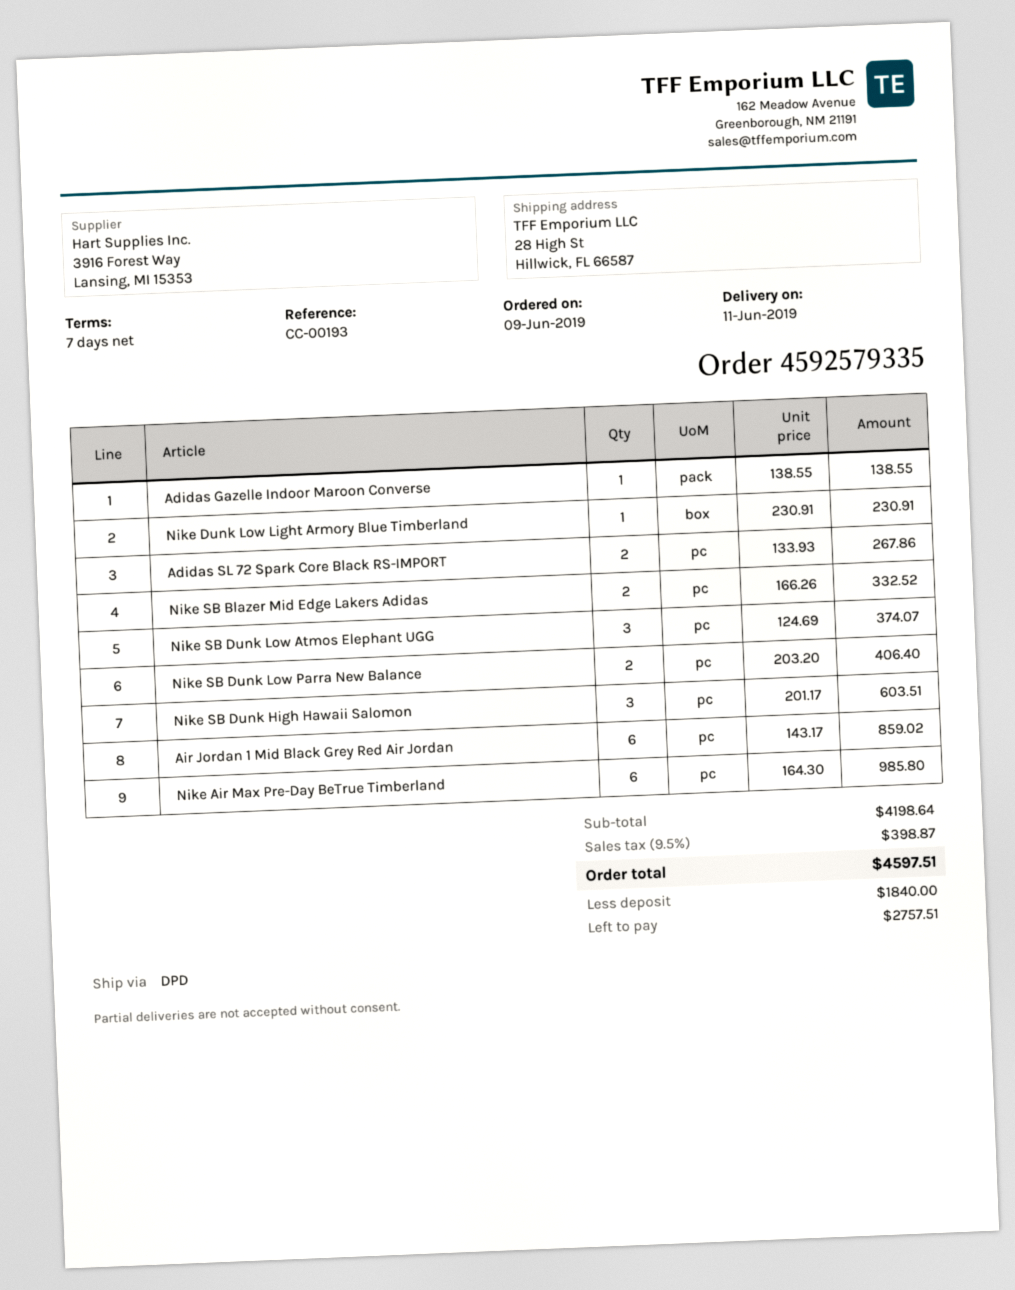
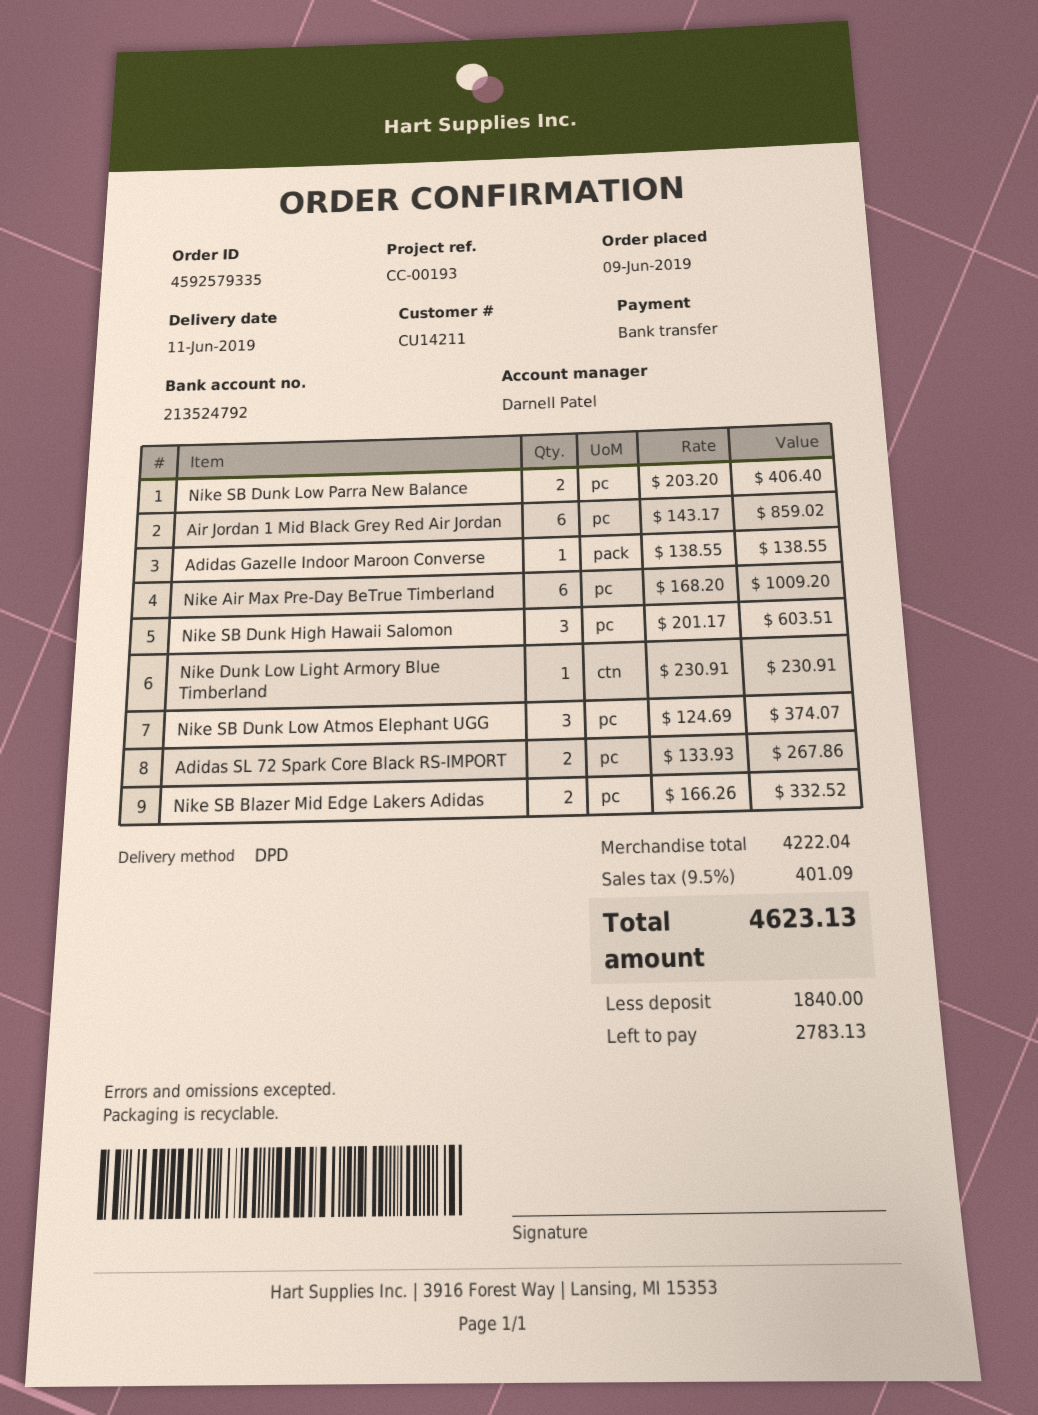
Nike Air Max Pre-Day BeTrue Timberland: 6 x 164.30 = 985.80 -> 6 x 168.20 = 1009.20
subtotal: 4198.64 -> 4222.04
tax: 9.5% = 398.87 -> 9.5% = 401.09
total: 4597.51 -> 4623.13
balance: 2757.51 -> 2783.13

